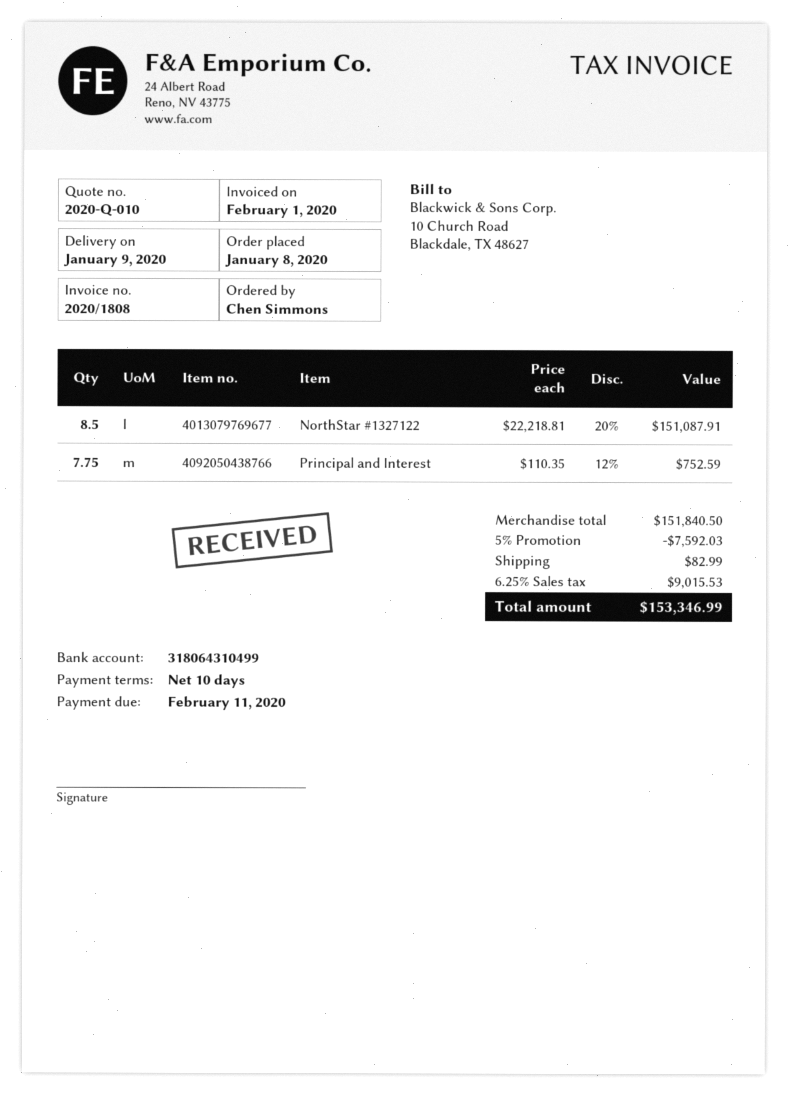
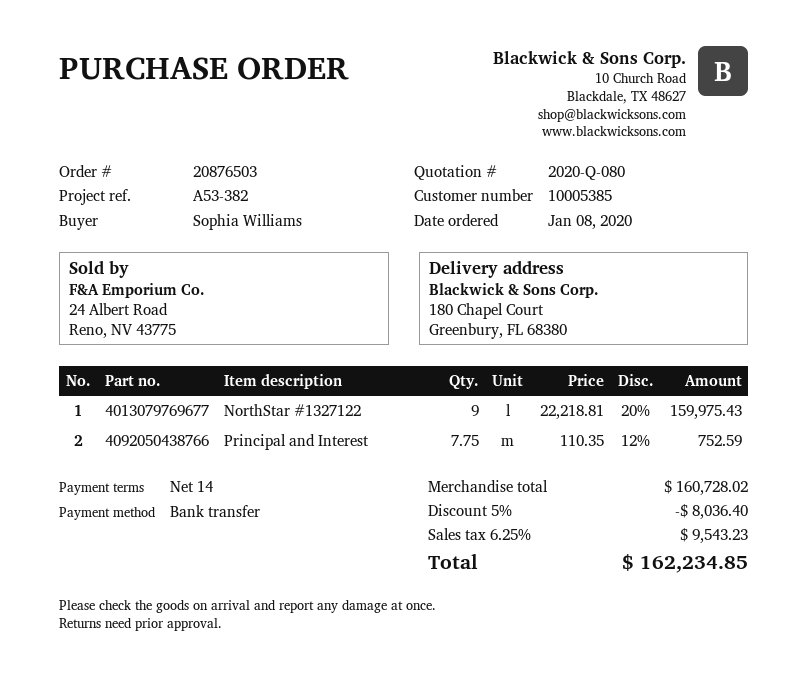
quote number: 2020-Q-010 -> 2020-Q-080
payment terms: 10 days -> 14 days
ordered by: Chen Simmons -> Sophia Williams
NorthStar #1327122: 8.5 x 22218.81 - 20% = 151087.91 -> 9 x 22218.81 - 20% = 159975.43
subtotal: 151840.50 -> 160728.02
discount: 5% = 7592.03 -> 5% = 8036.40
shipping: 82.99 -> none
tax: 6.25% = 9015.53 -> 6.25% = 9543.23
total: 153346.99 -> 162234.85

